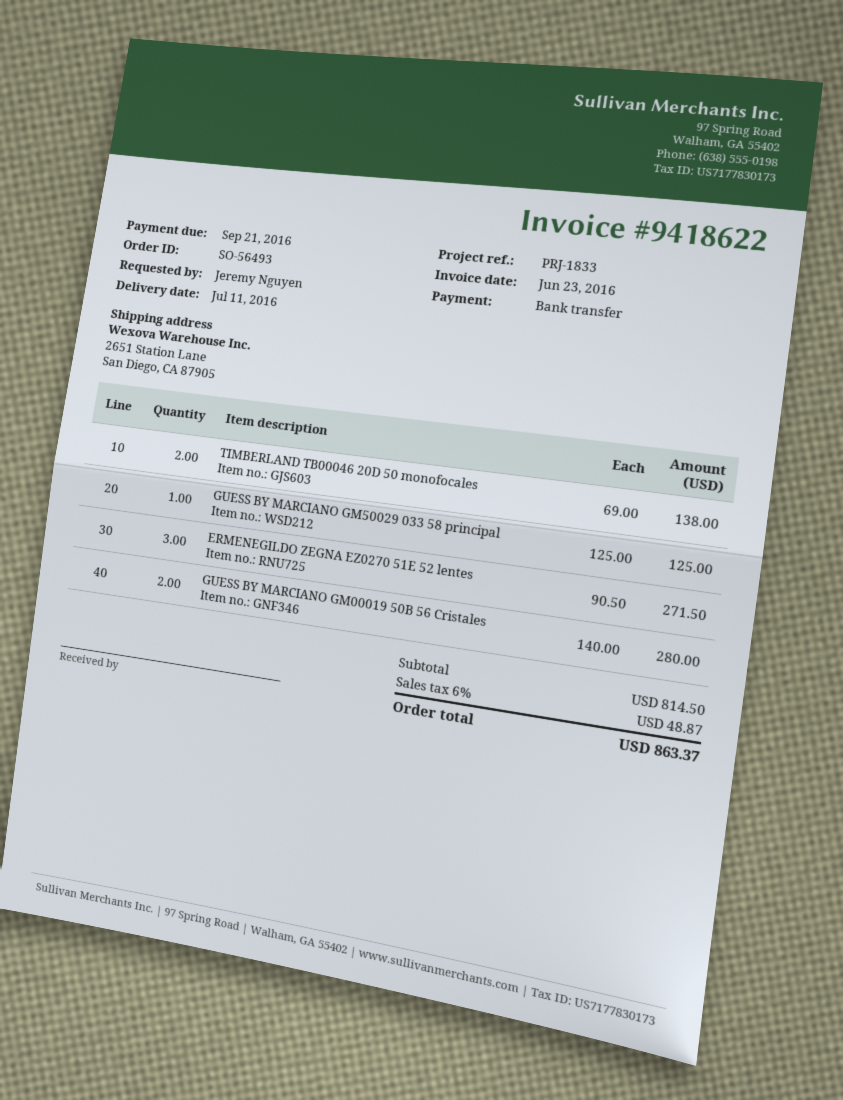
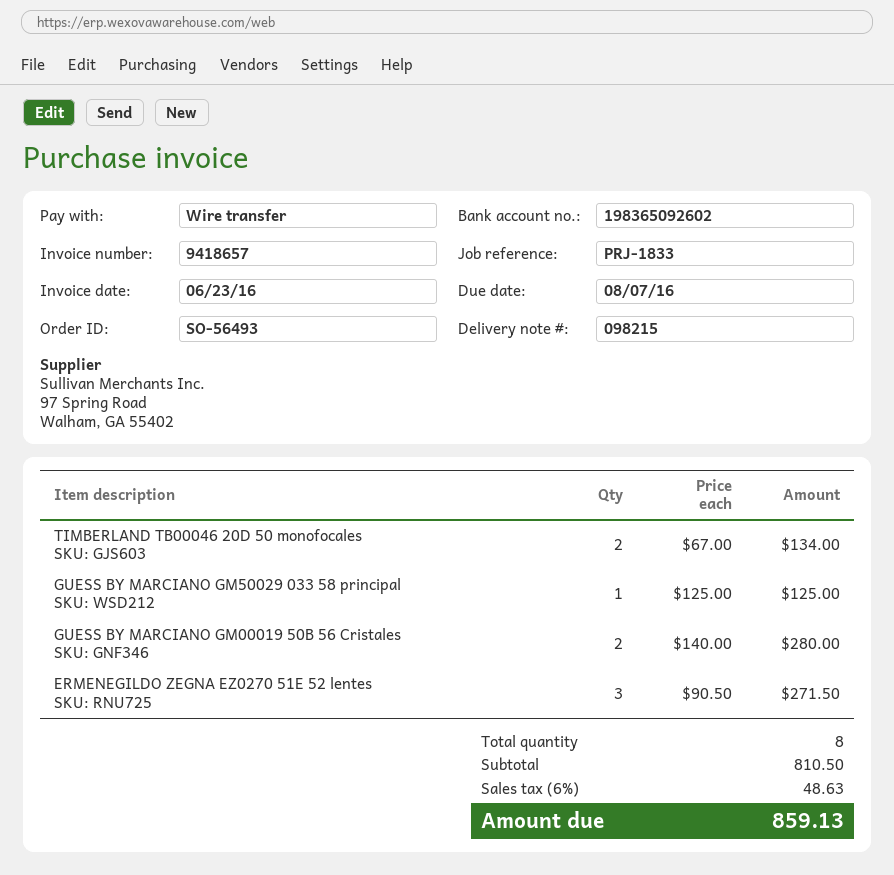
invoice number: 9418622 -> 9418657
due date: 2016-09-21 -> 2016-08-07
TIMBERLAND TB00046 20D 50 monofocales: 2 x 69.00 = 138.00 -> 2 x 67.00 = 134.00
subtotal: 814.50 -> 810.50
tax: 6% = 48.87 -> 6% = 48.63
total: 863.37 -> 859.13

